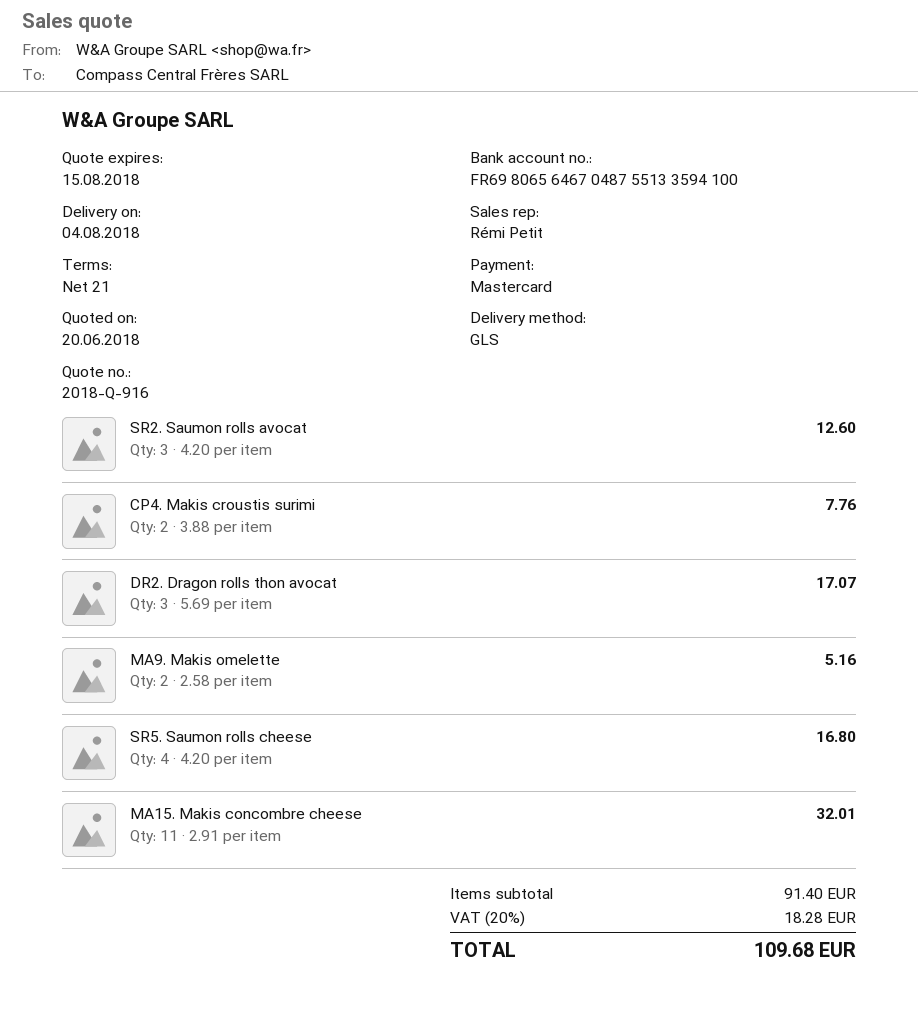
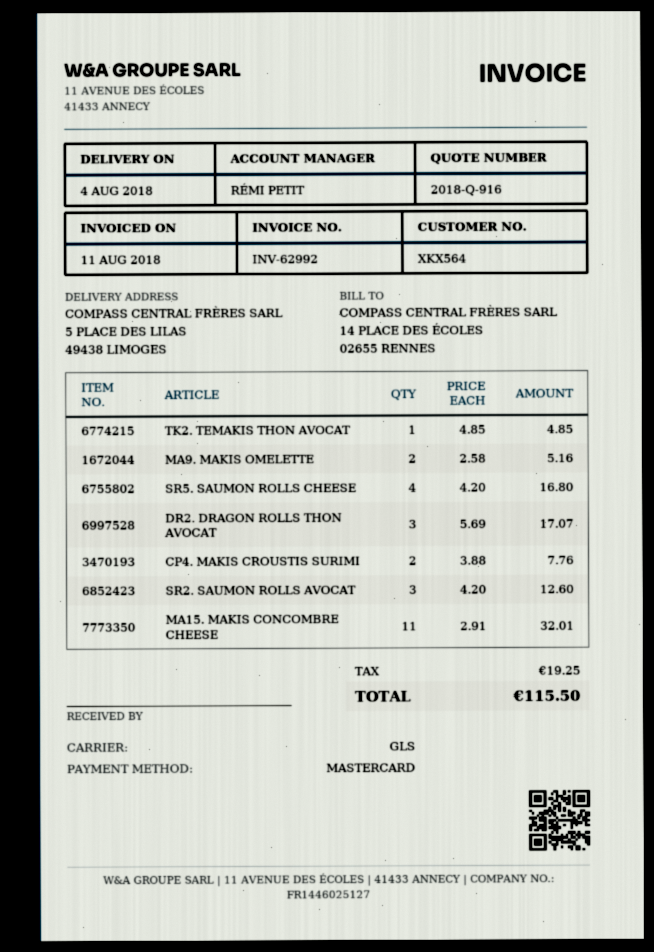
TK2. TEMAKIS THON AVOCAT: none -> 1 x 4.85 = 4.85
tax: 18.28 -> 19.25
total: 109.68 -> 115.50

